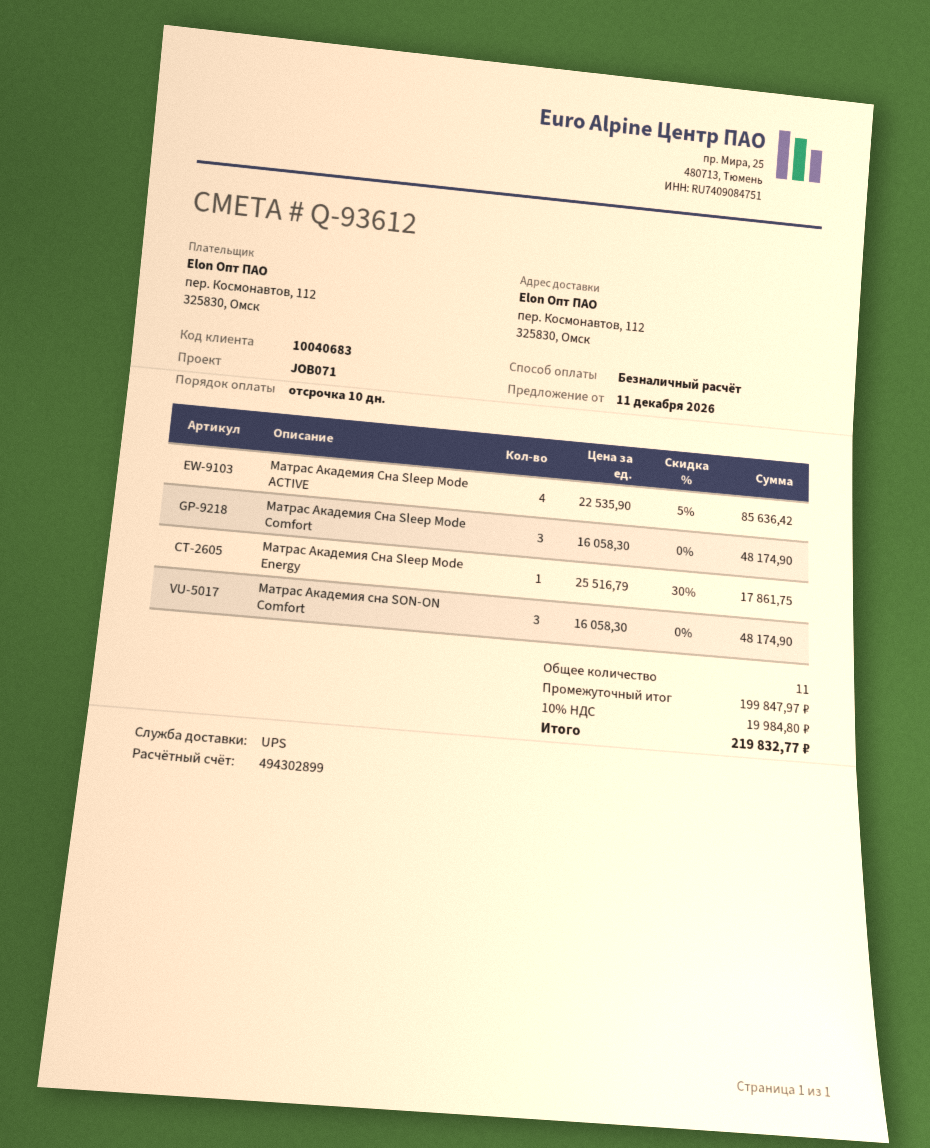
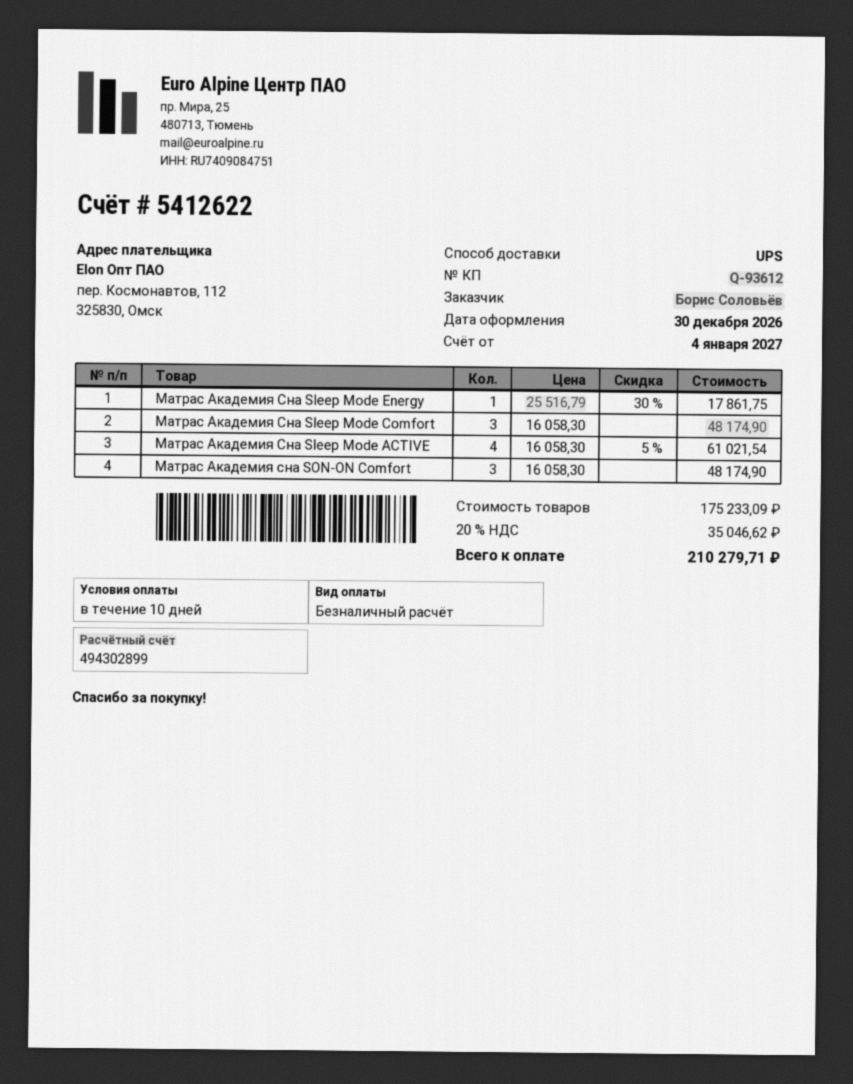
Матрас Академия Сна Sleep Mode ACTIVE: 4 x 22535.90 - 5% = 85636.42 -> 4 x 16058.30 - 5% = 61021.54
subtotal: 199847.97 -> 175233.09
tax: 10% = 19984.80 -> 20% = 35046.62
total: 219832.77 -> 210279.71

